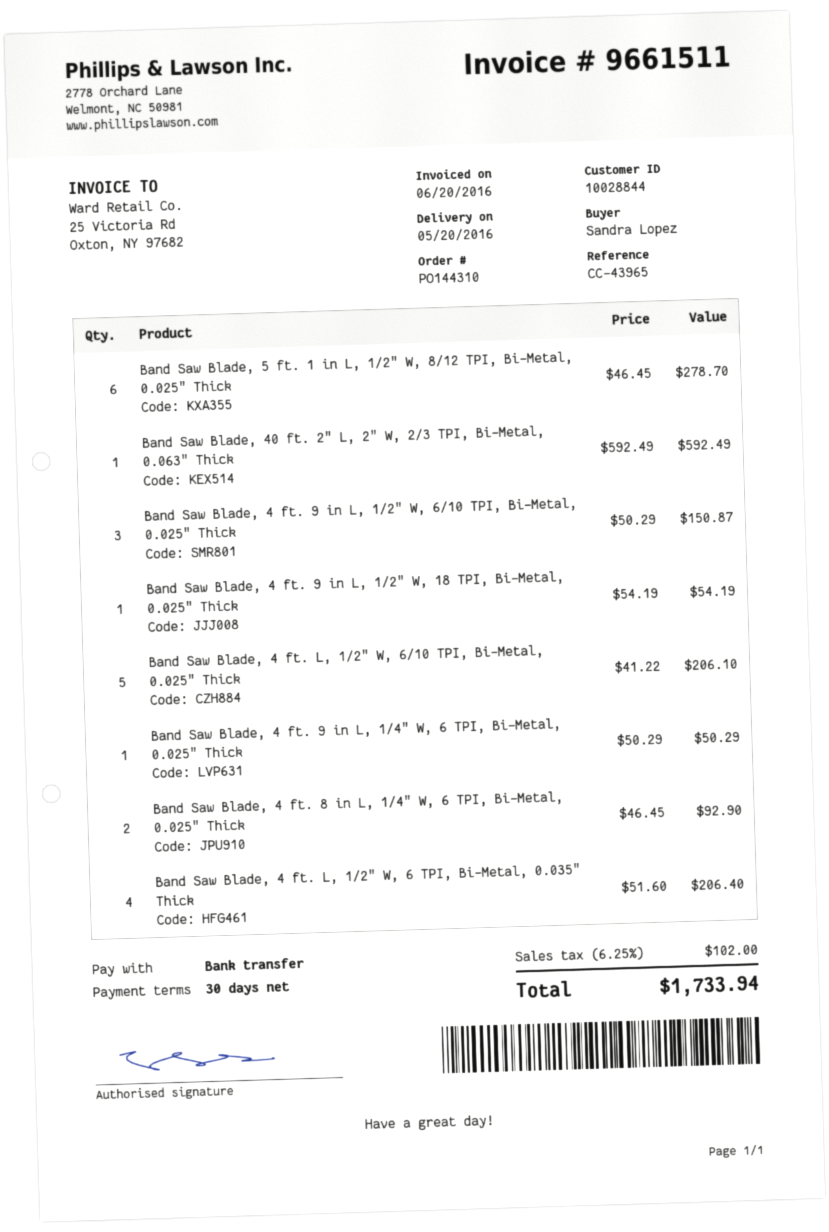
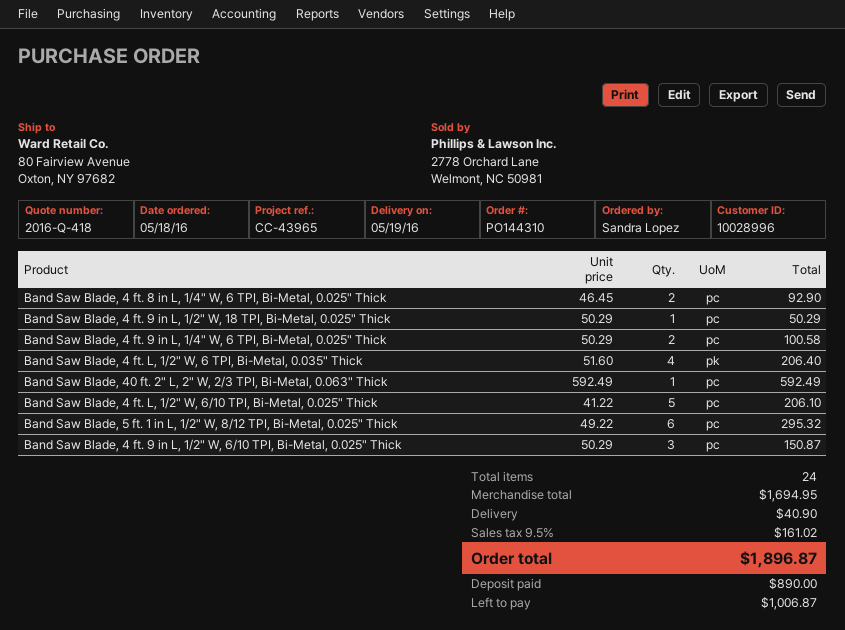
delivery date: 2016-05-20 -> 2016-05-19
customer number: 10028844 -> 10028996
Band Saw Blade, 5 ft. 1 in L, 1/2" W, 8/12 TPI, Bi-Metal, 0.025" Thick: 6 x 46.45 = 278.70 -> 6 x 49.22 = 295.32
Band Saw Blade, 4 ft. 9 in L, 1/2" W, 18 TPI, Bi-Metal, 0.025" Thick: 1 x 54.19 = 54.19 -> 1 x 50.29 = 50.29
Band Saw Blade, 4 ft. 9 in L, 1/4" W, 6 TPI, Bi-Metal, 0.025" Thick: 1 x 50.29 = 50.29 -> 2 x 50.29 = 100.58
shipping: none -> 40.90
tax: 6.25% = 102.00 -> 9.5% = 161.02
total: 1733.94 -> 1896.87

